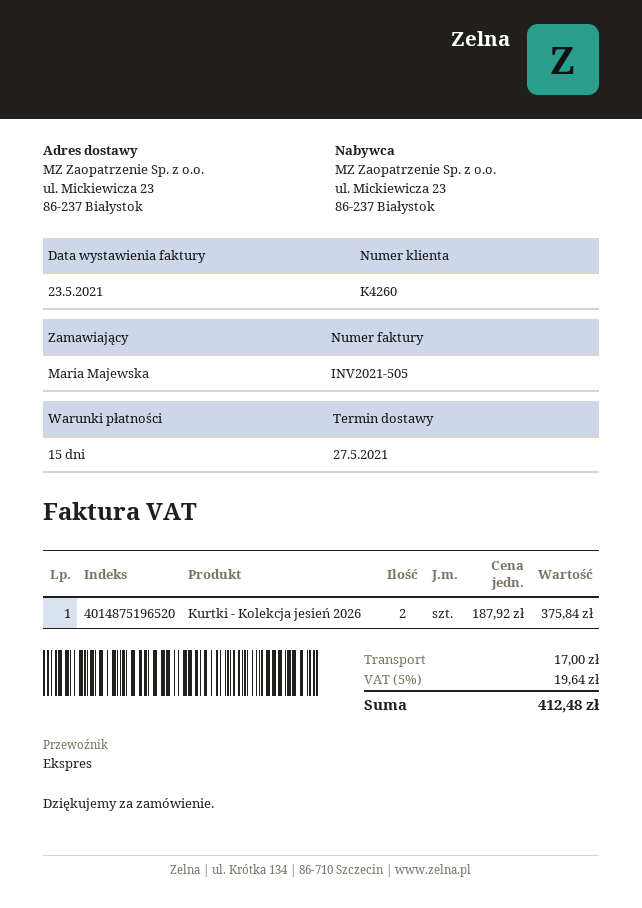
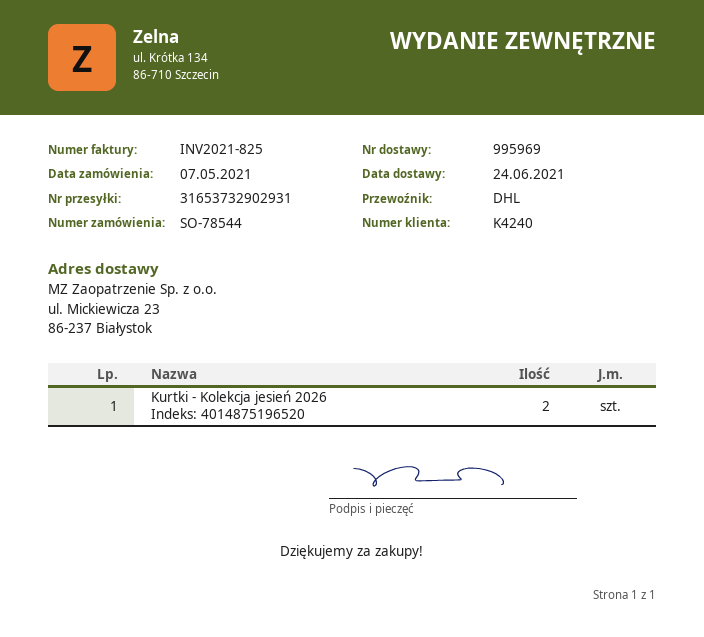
delivery date: 2021-05-27 -> 2021-06-24
invoice number: INV2021-505 -> INV2021-825
customer number: K4260 -> K4240
shipping method: express -> DHL

